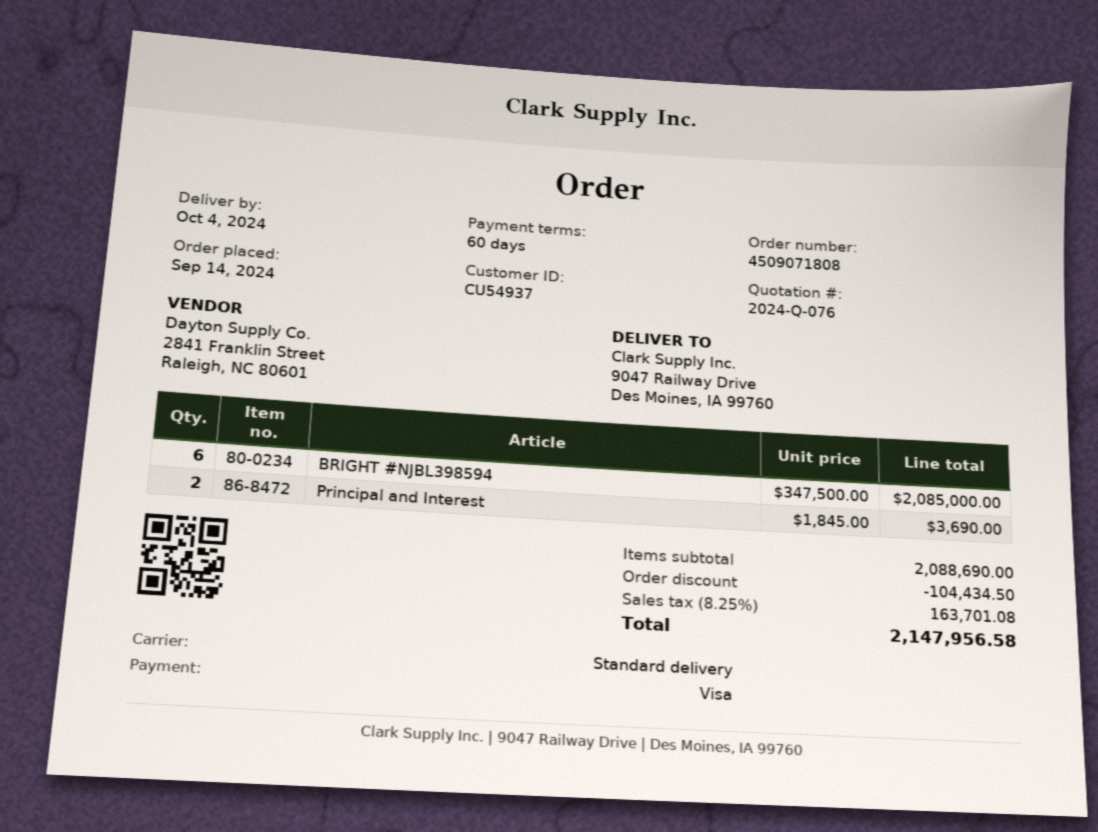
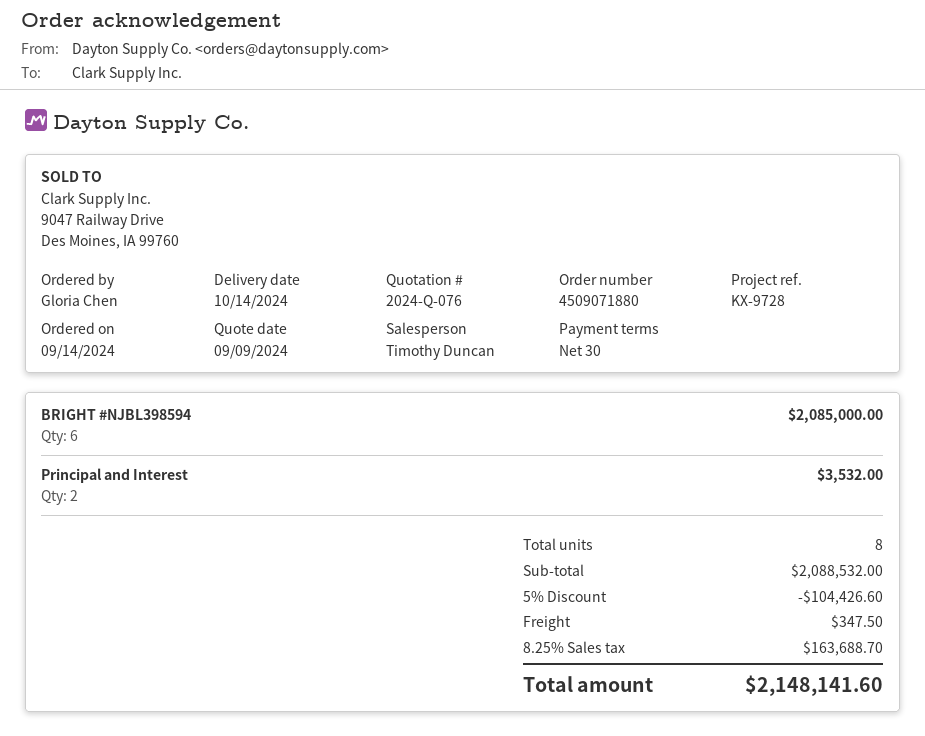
order number: 4509071808 -> 4509071880
delivery date: 2024-10-04 -> 2024-10-14
payment terms: 60 days -> 30 days
Principal and Interest: 2 for 3690.00 -> 2 for 3532.00
subtotal: 2088690.00 -> 2088532.00
discount: 104434.50 -> 104426.60
shipping: none -> 347.50
tax: 8.25% = 163701.08 -> 8.25% = 163688.70
total: 2147956.58 -> 2148141.60

